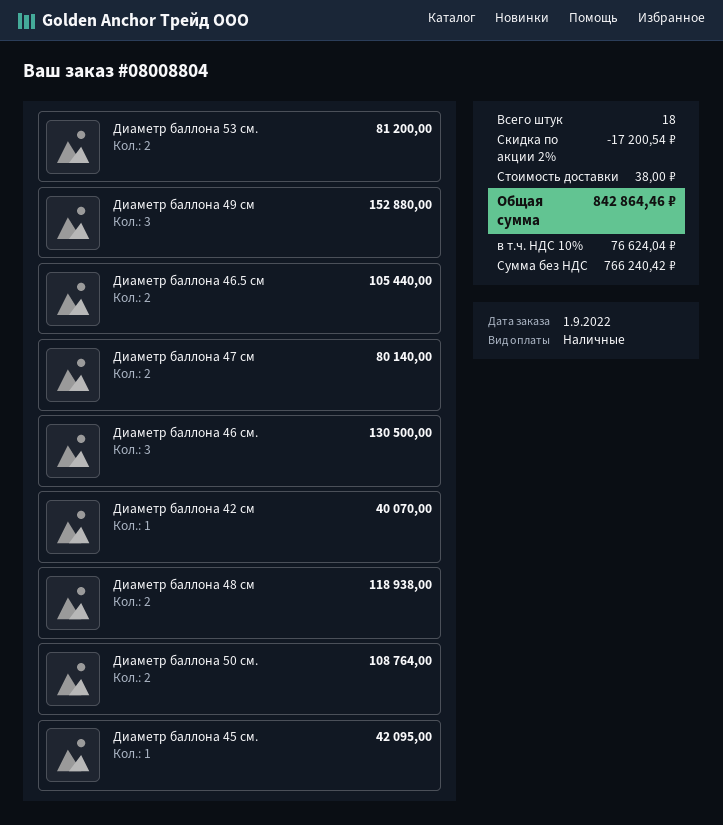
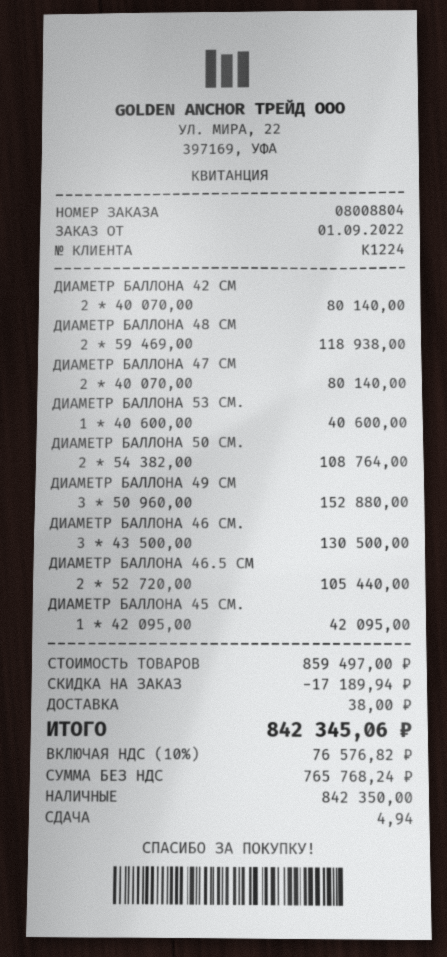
Диаметр баллона 53 см.: 2 for 81200.00 -> 1 for 40600.00
Диаметр баллона 42 см: 1 for 40070.00 -> 2 for 80140.00
discount: 17200.54 -> 17189.94
net: 766240.42 -> 765768.24
tax: 10% = 76624.04 -> 10% = 76576.82
total: 842864.46 -> 842345.06

